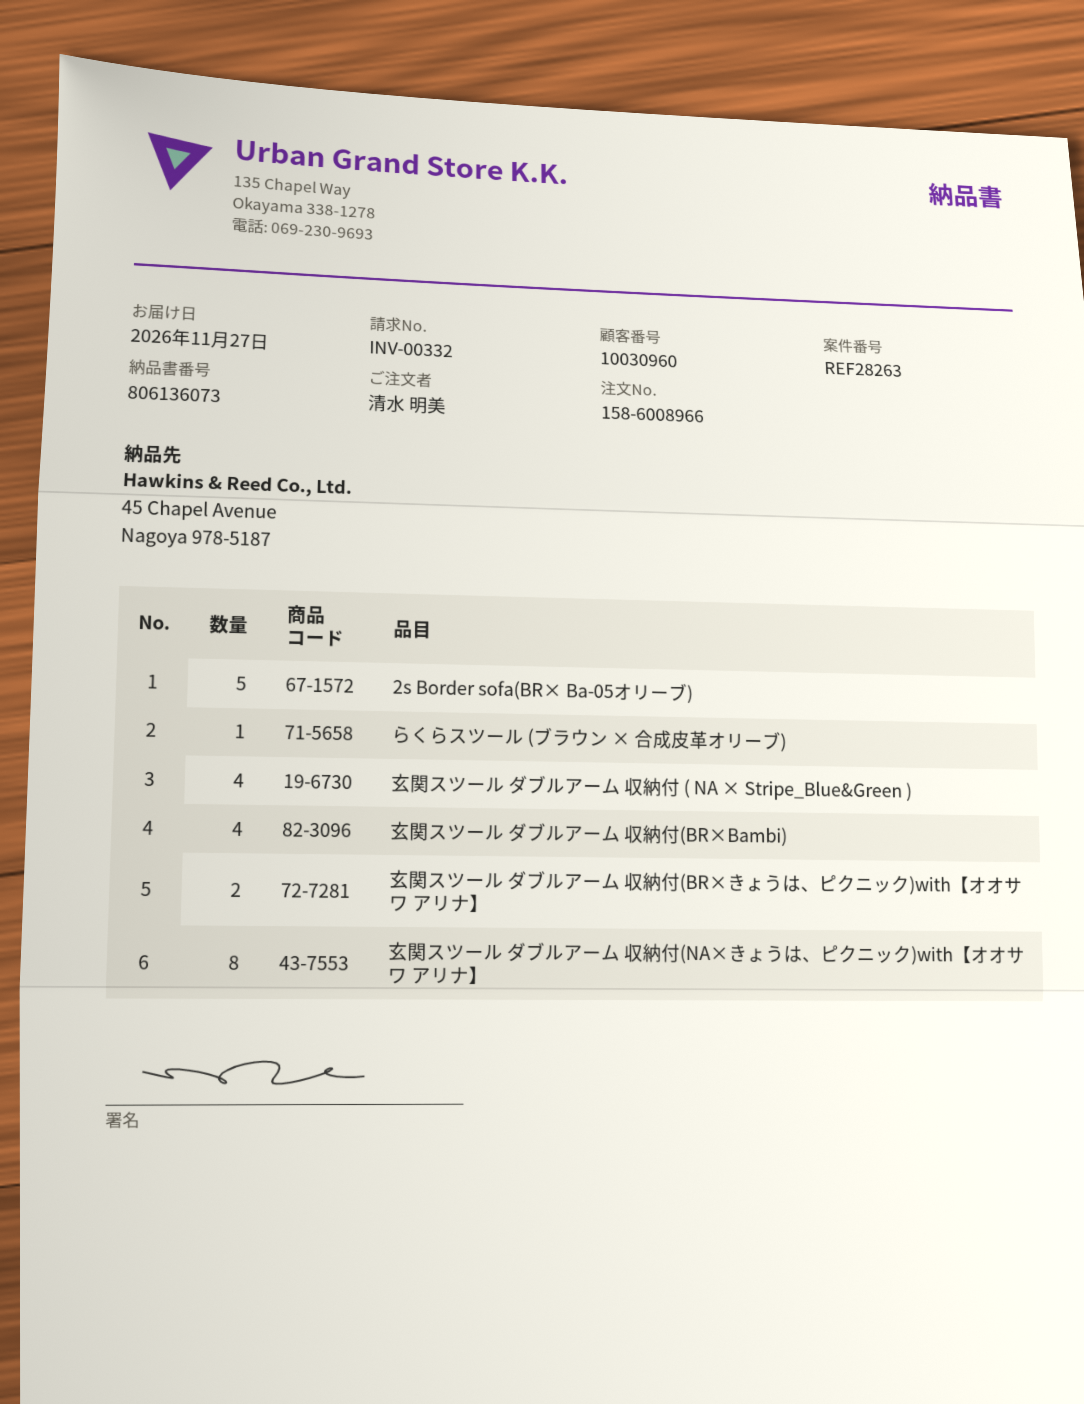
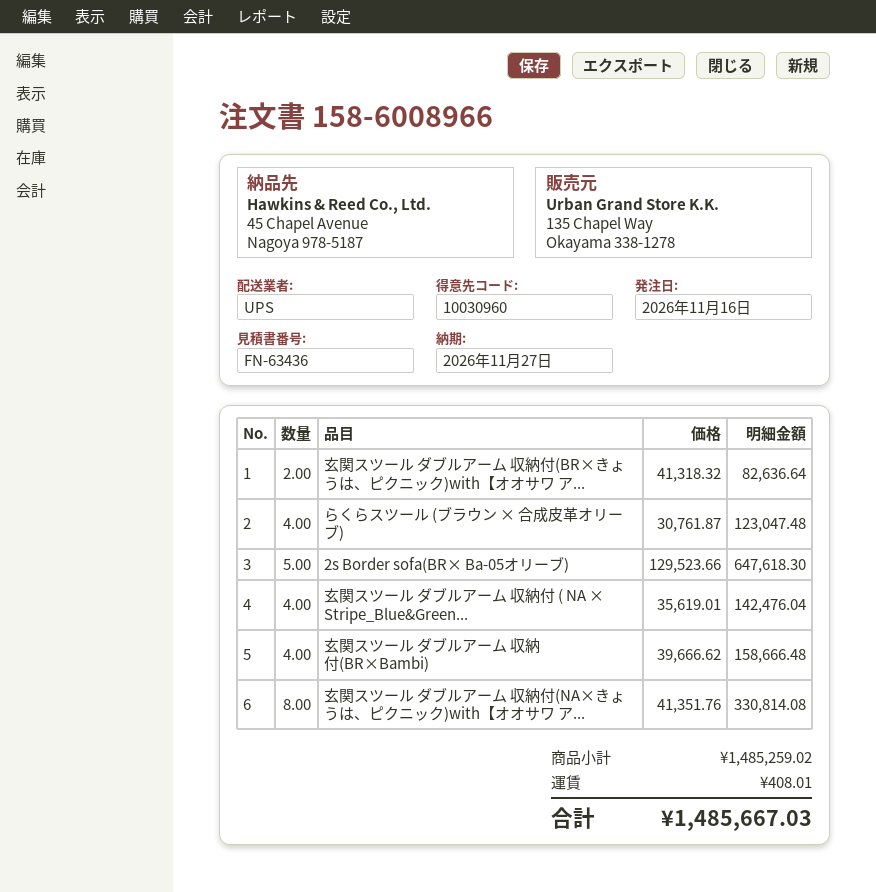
らくらスツール (ブラウン × 合成皮革オリーブ): 1 -> 4

